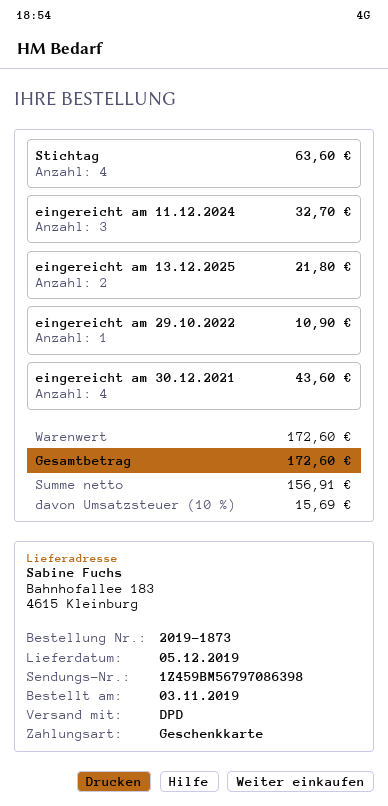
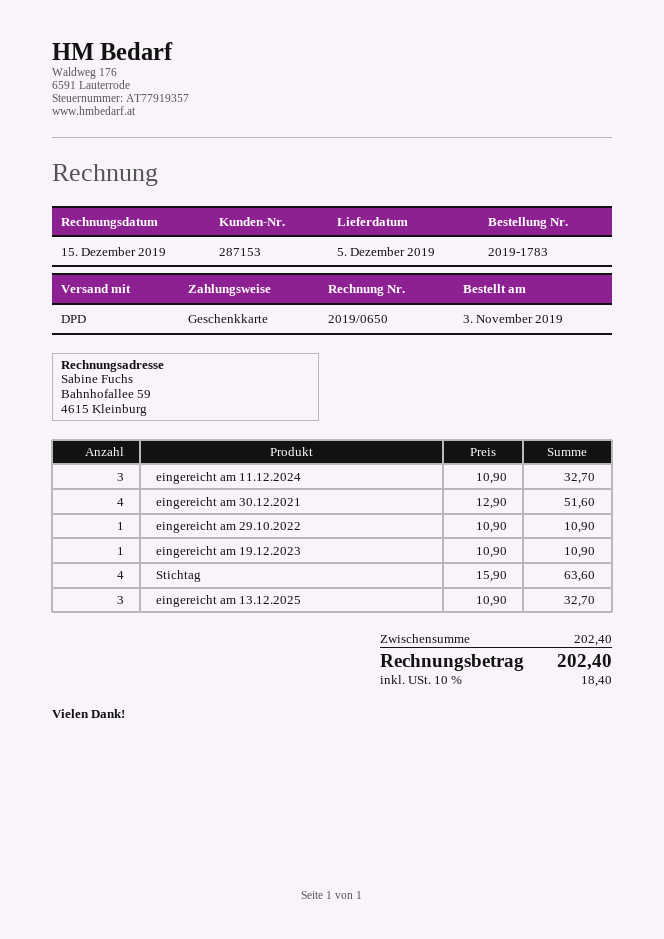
order number: 2019-1873 -> 2019-1783
eingereicht am 13.12.2025: 2 for 21.80 -> 3 for 32.70
eingereicht am 30.12.2021: 4 for 43.60 -> 4 for 51.60
eingereicht am 19.12.2023: none -> 1 for 10.90
subtotal: 172.60 -> 202.40
tax: 10% = 15.69 -> 10% = 18.40
total: 172.60 -> 202.40

